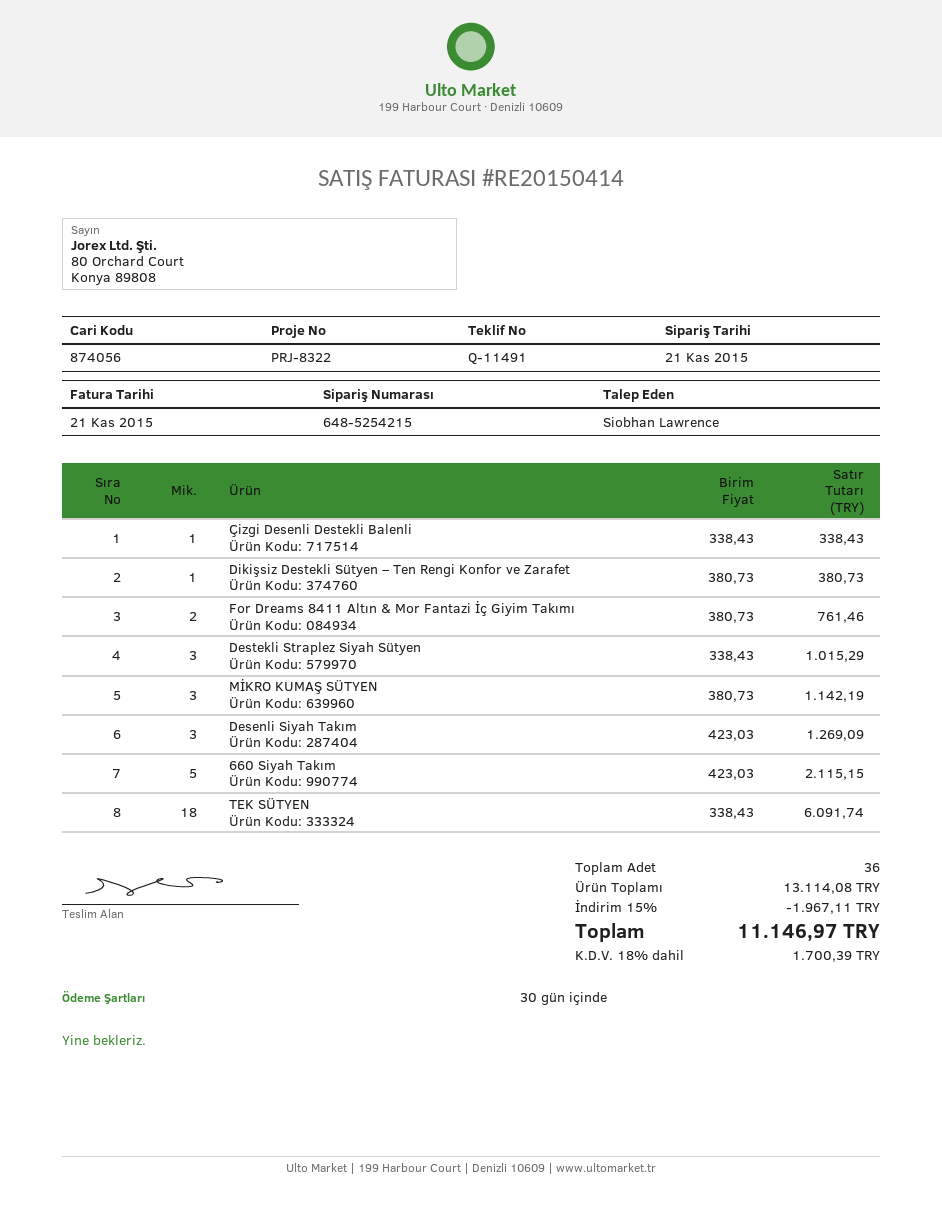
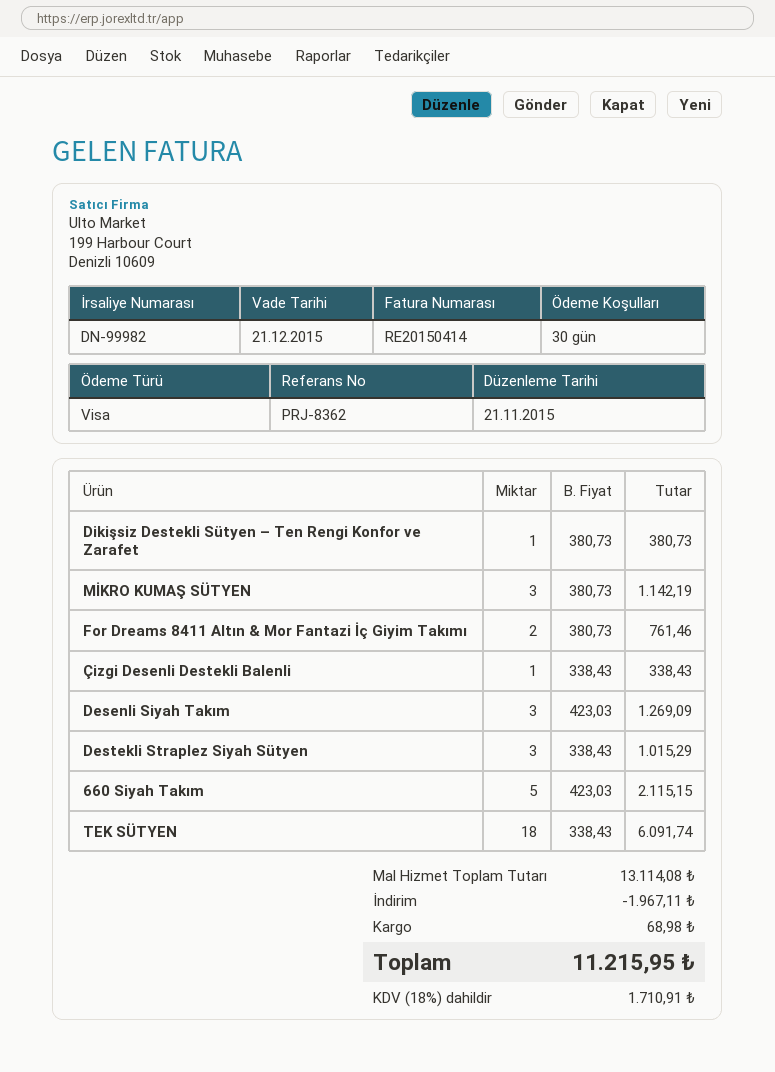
reference: PRJ-8322 -> PRJ-8362
shipping: none -> 68.98
tax: 18% = 1700.39 -> 18% = 1710.91
total: 11146.97 -> 11215.95

